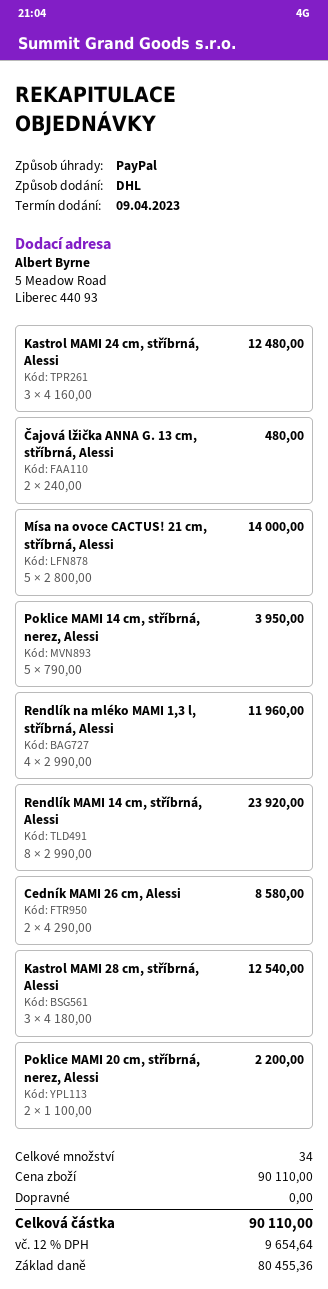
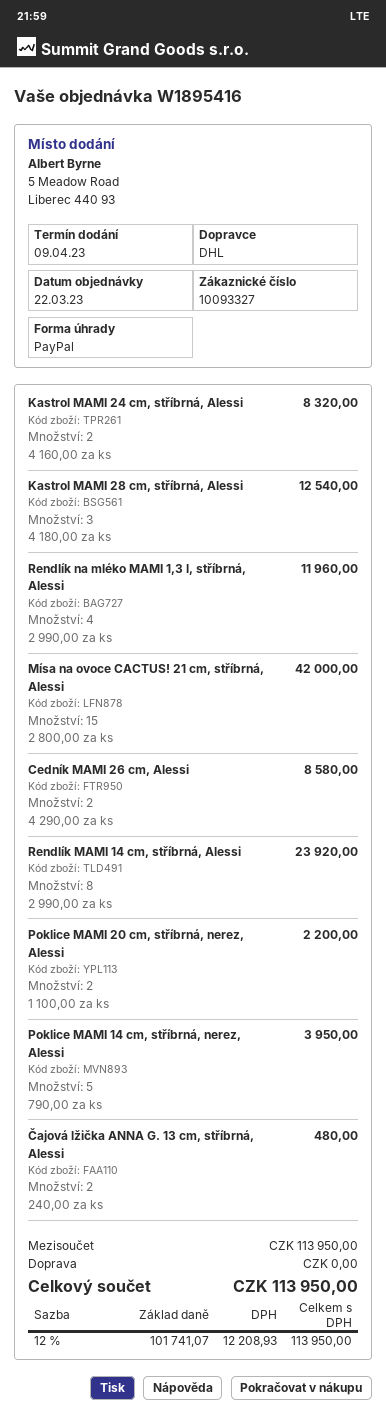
Kastrol MAMI 24 cm, stříbrná, Alessi: 3 x 4160.00 = 12480.00 -> 2 x 4160.00 = 8320.00
Mísa na ovoce CACTUS! 21 cm, stříbrná, Alessi: 5 x 2800.00 = 14000.00 -> 15 x 2800.00 = 42000.00
subtotal: 90110.00 -> 113950.00
net: 80455.36 -> 101741.07
tax: 12% = 9654.64 -> 12% = 12208.93
total: 90110.00 -> 113950.00

